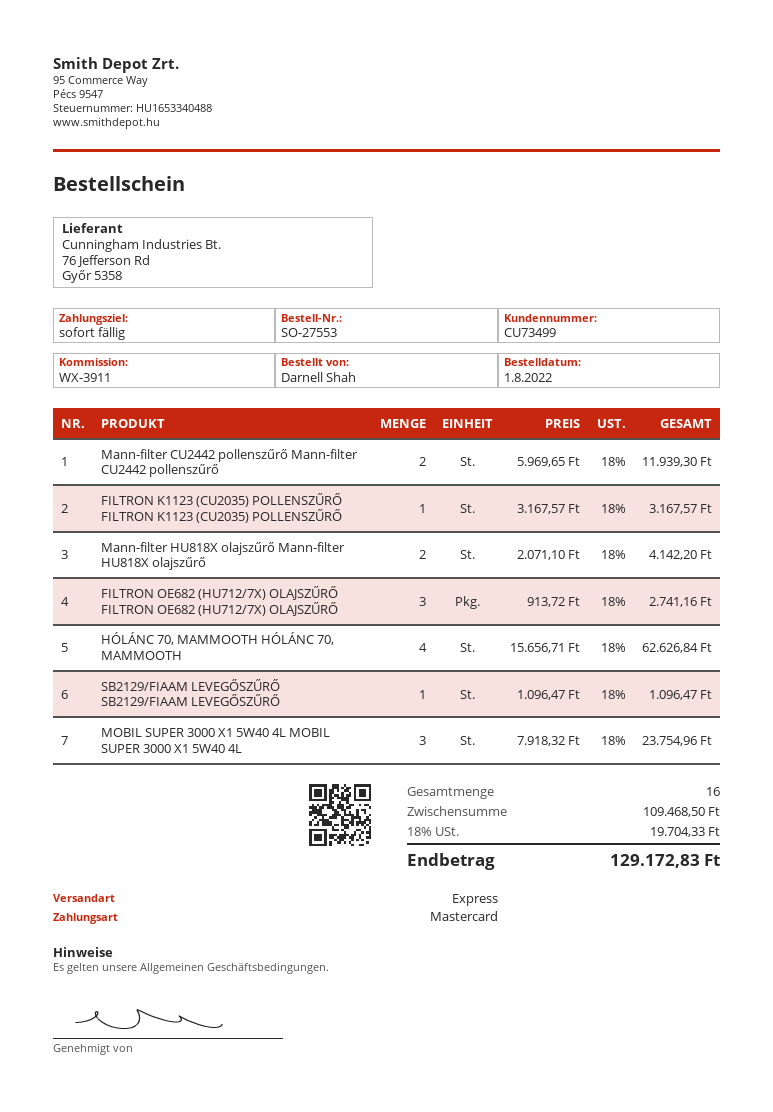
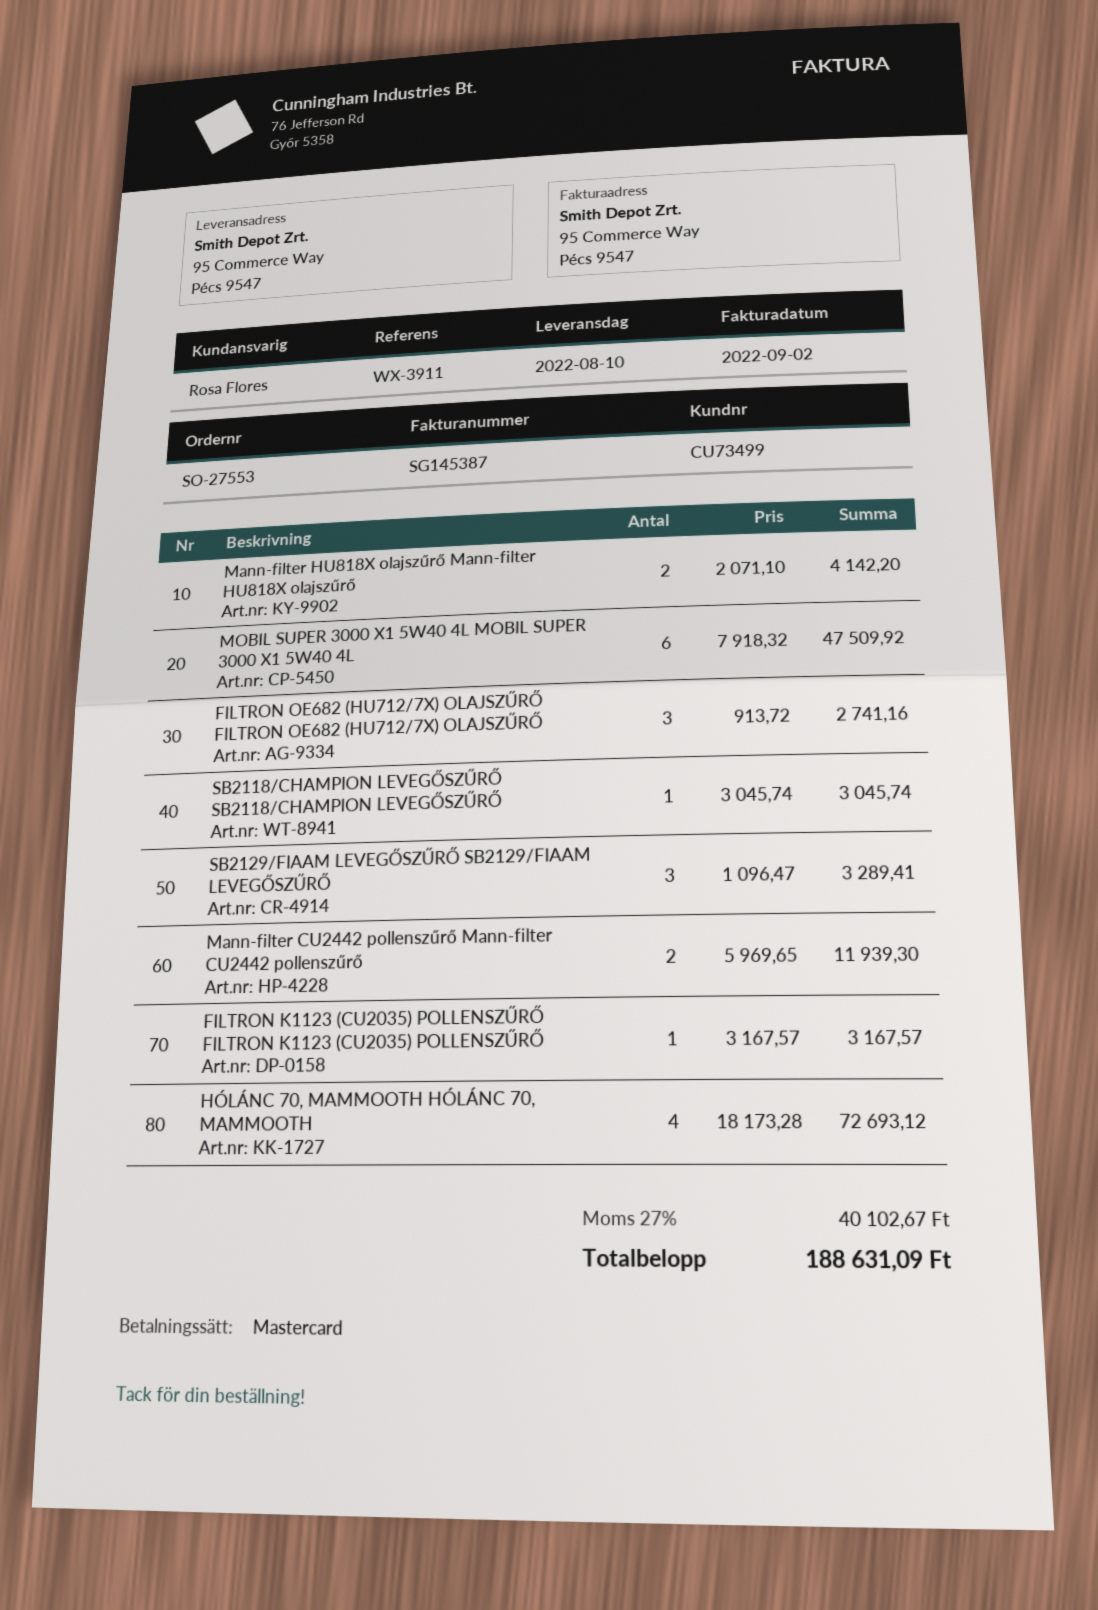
HÓLÁNC 70, MAMMOOTH HÓLÁNC 70, MAMMOOTH: 4 x 15656.71 = 62626.84 -> 4 x 18173.28 = 72693.12
SB2129/FIAAM LEVEGŐSZŰRŐ SB2129/FIAAM LEVEGŐSZŰRŐ: 1 x 1096.47 = 1096.47 -> 3 x 1096.47 = 3289.41
MOBIL SUPER 3000 X1 5W40 4L MOBIL SUPER 3000 X1 5W40 4L: 3 x 7918.32 = 23754.96 -> 6 x 7918.32 = 47509.92
SB2118/CHAMPION LEVEGŐSZŰRŐ SB2118/CHAMPION LEVEGŐSZŰRŐ: none -> 1 x 3045.74 = 3045.74
tax: 18% = 19704.33 -> 27% = 40102.67
total: 129172.83 -> 188631.09

